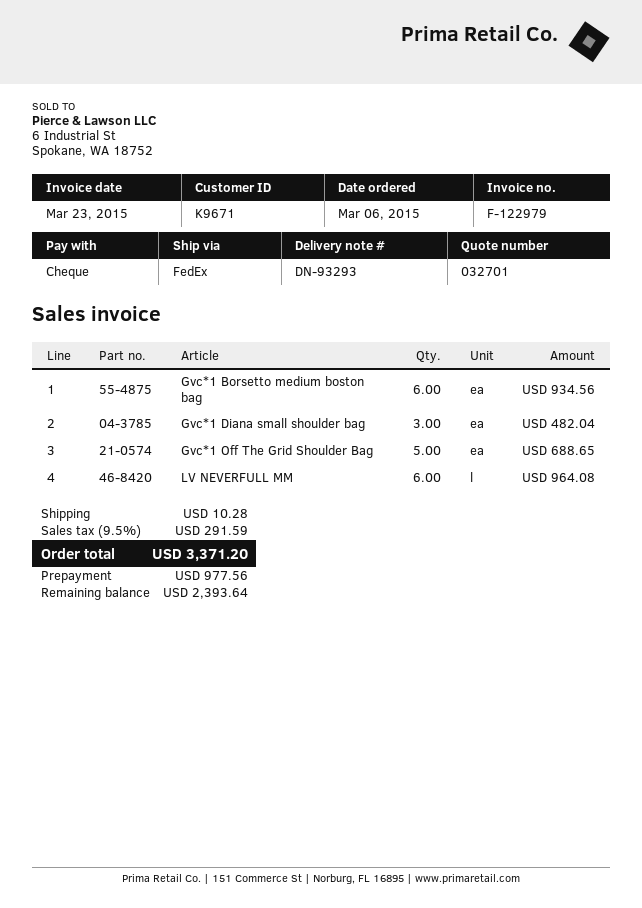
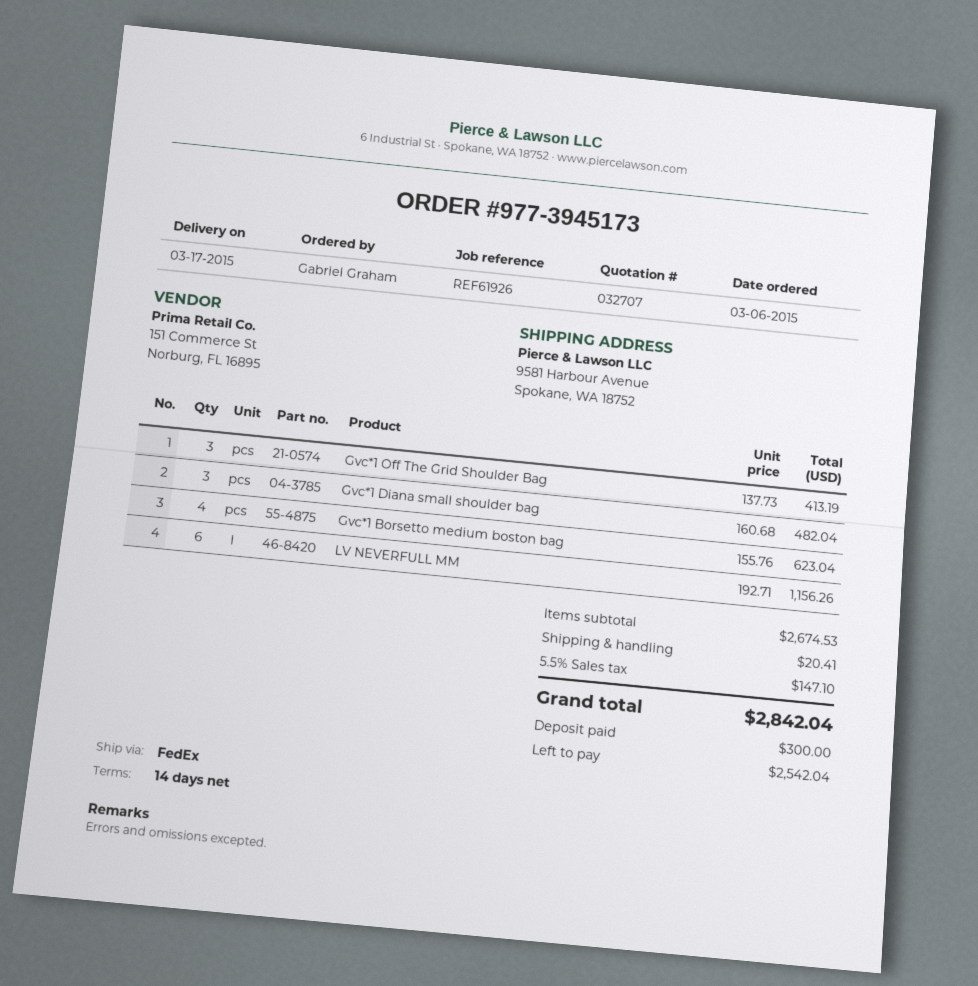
quote number: 032701 -> 032707
Gvc*1 Borsetto medium boston bag: 6 for 934.56 -> 4 for 623.04
Gvc*1 Off The Grid Shoulder Bag: 5 for 688.65 -> 3 for 413.19
LV NEVERFULL MM: 6 for 964.08 -> 6 for 1156.26
shipping: 10.28 -> 20.41
tax: 9.5% = 291.59 -> 5.5% = 147.10
total: 3371.20 -> 2842.04
deposit: 977.56 -> 300.00
balance: 2393.64 -> 2542.04

